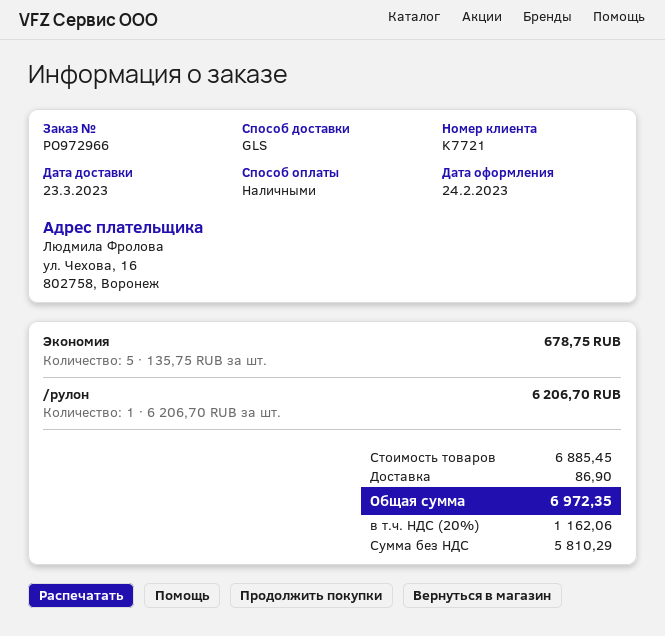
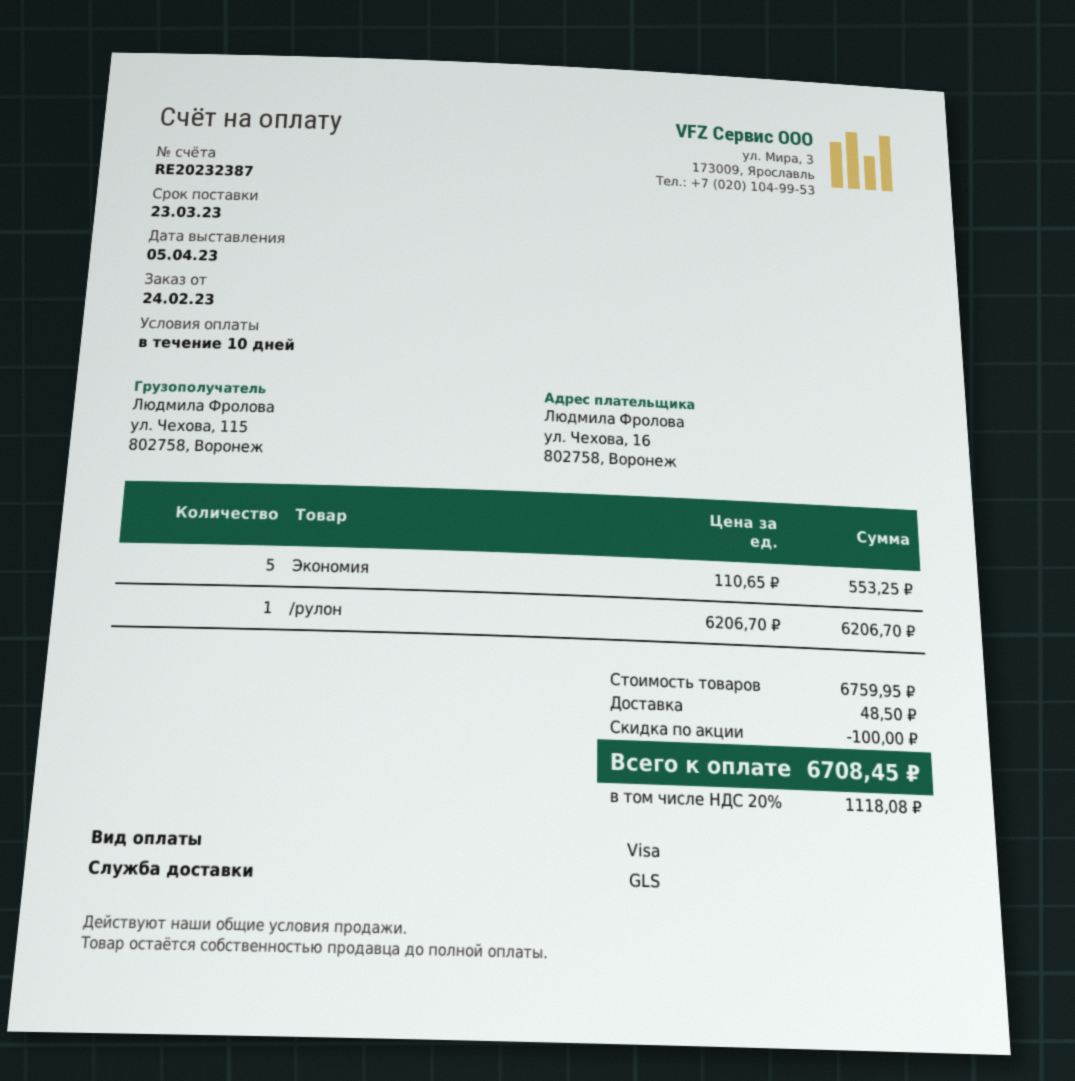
payment method: cash -> Visa
Экономия: 5 x 135.75 = 678.75 -> 5 x 110.65 = 553.25
subtotal: 6885.45 -> 6759.95
discount: none -> 100.00
shipping: 86.90 -> 48.50
tax: 20% = 1162.06 -> 20% = 1118.08
total: 6972.35 -> 6708.45

